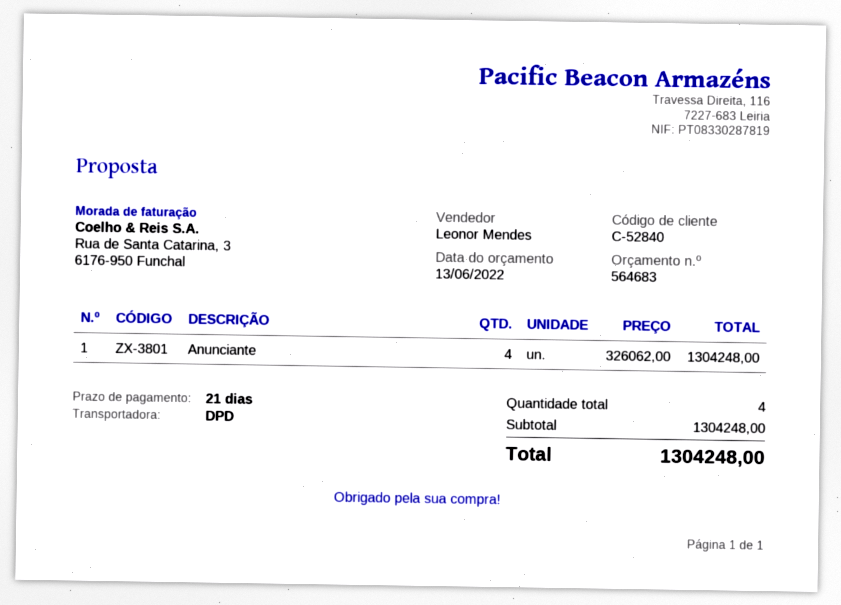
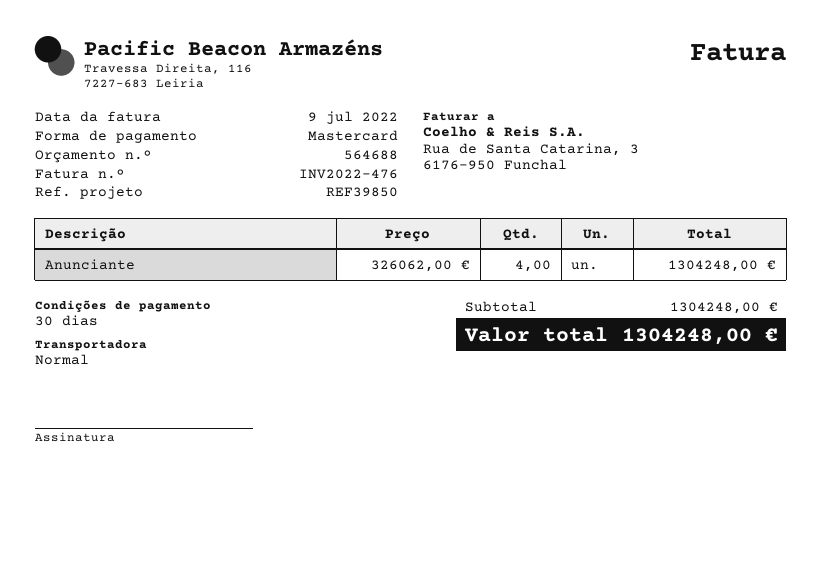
quote number: 564683 -> 564688
payment terms: 21 days -> 30 days
shipping method: DPD -> standard

